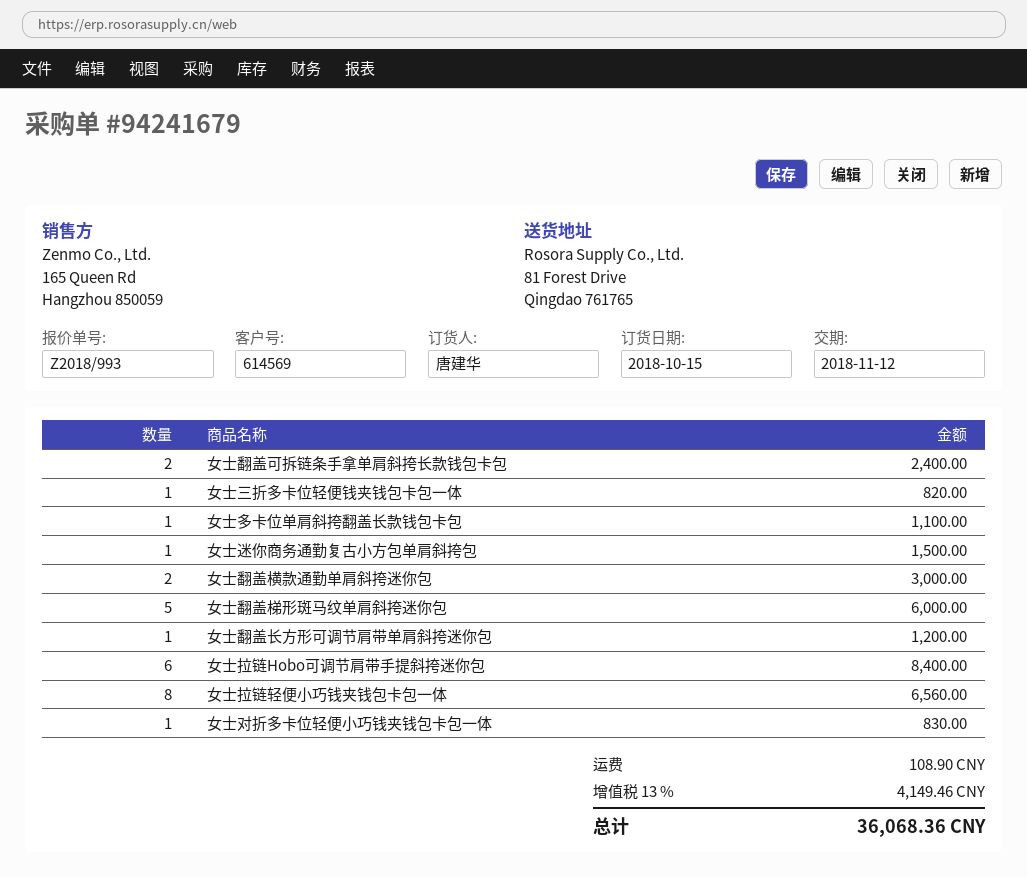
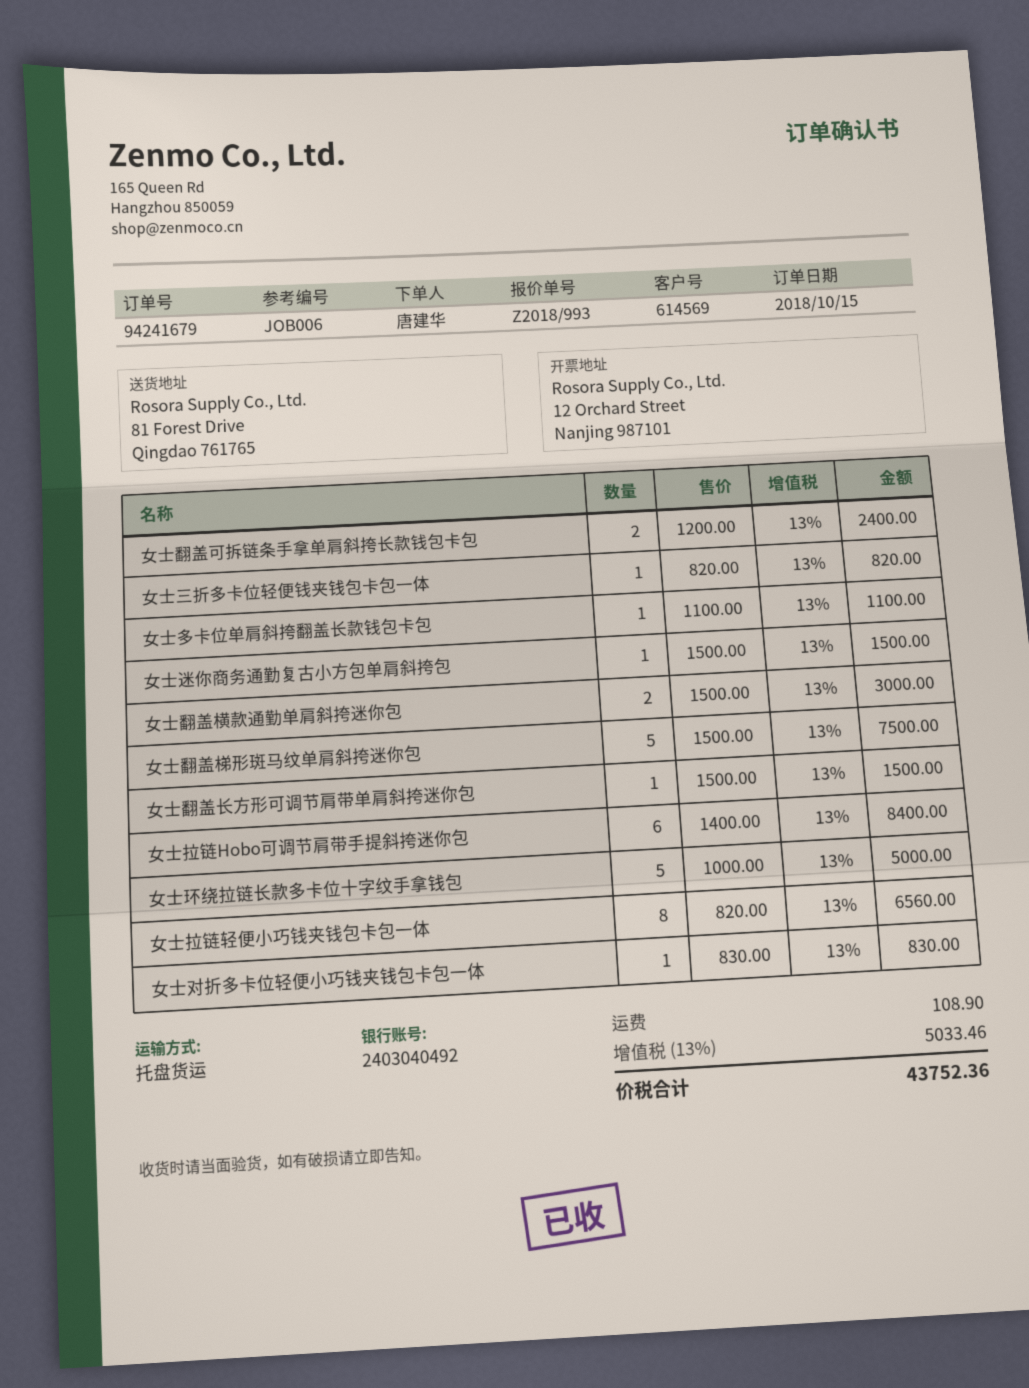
女士翻盖梯形斑马纹单肩斜挎迷你包: 5 for 6000.00 -> 5 for 7500.00
女士翻盖长方形可调节肩带单肩斜挎迷你包: 1 for 1200.00 -> 1 for 1500.00
女士环绕拉链长款多卡位十字纹手拿钱包: none -> 5 for 5000.00
tax: 13% = 4149.46 -> 13% = 5033.46
total: 36068.36 -> 43752.36

